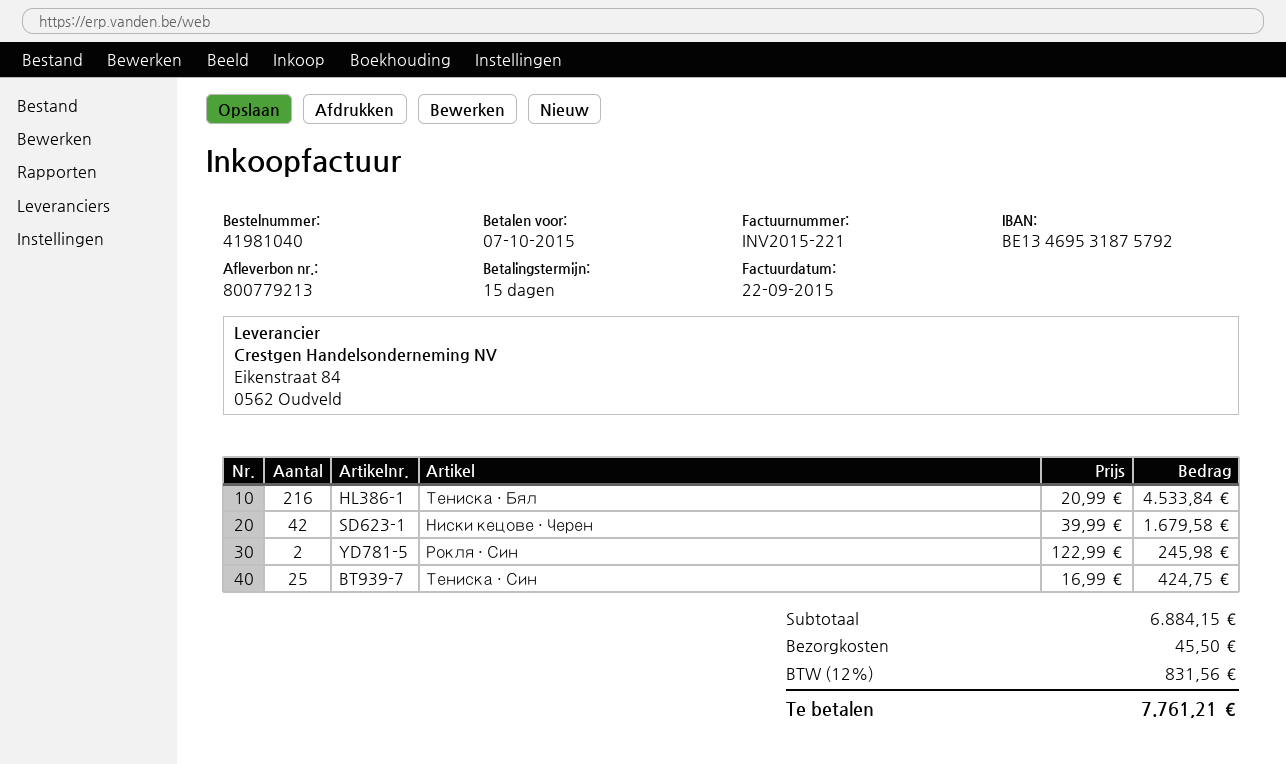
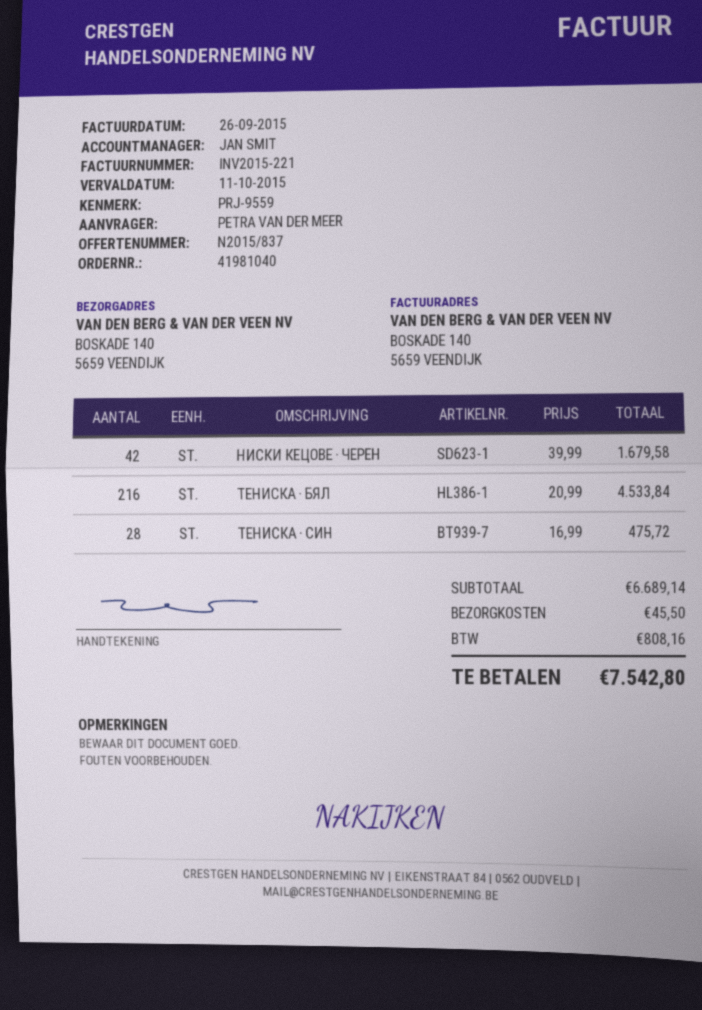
invoice date: 2015-09-22 -> 2015-09-26
due date: 2015-10-07 -> 2015-10-11
Рокля · Син: 2 x 122.99 = 245.98 -> none
Тениска · Син: 25 x 16.99 = 424.75 -> 28 x 16.99 = 475.72
subtotal: 6884.15 -> 6689.14
tax: 831.56 -> 808.16
total: 7761.21 -> 7542.80

